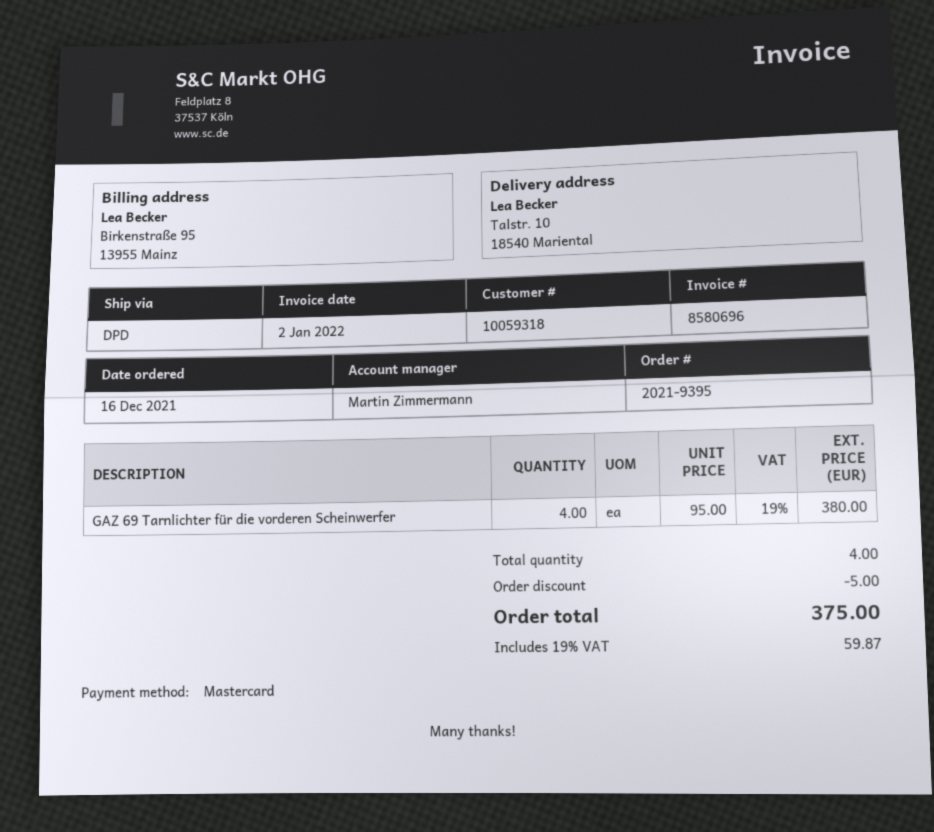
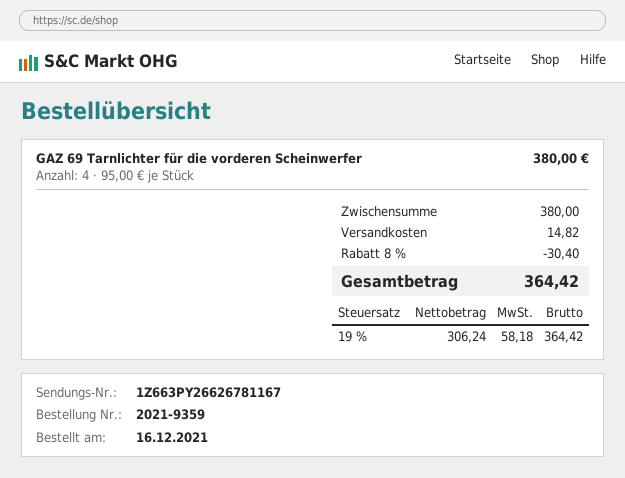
order number: 2021-9395 -> 2021-9359
discount: 5.00 -> 30.40
shipping: none -> 14.82
tax: 19% = 59.87 -> 19% = 58.18
total: 375.00 -> 364.42

